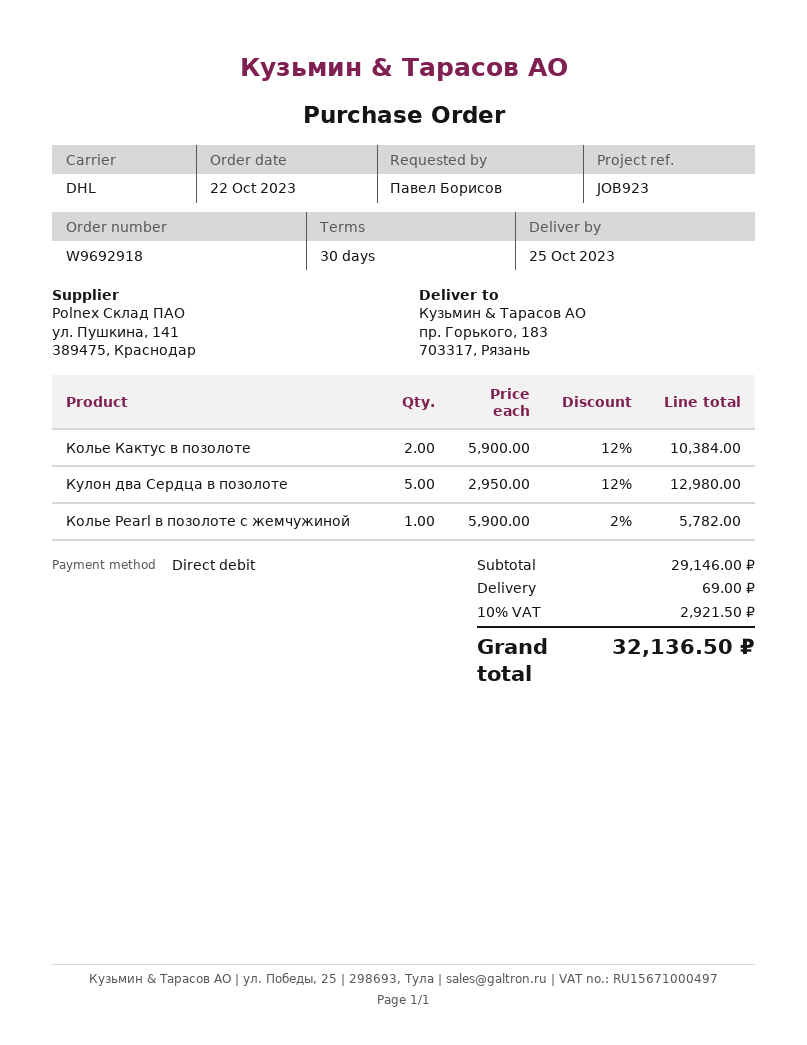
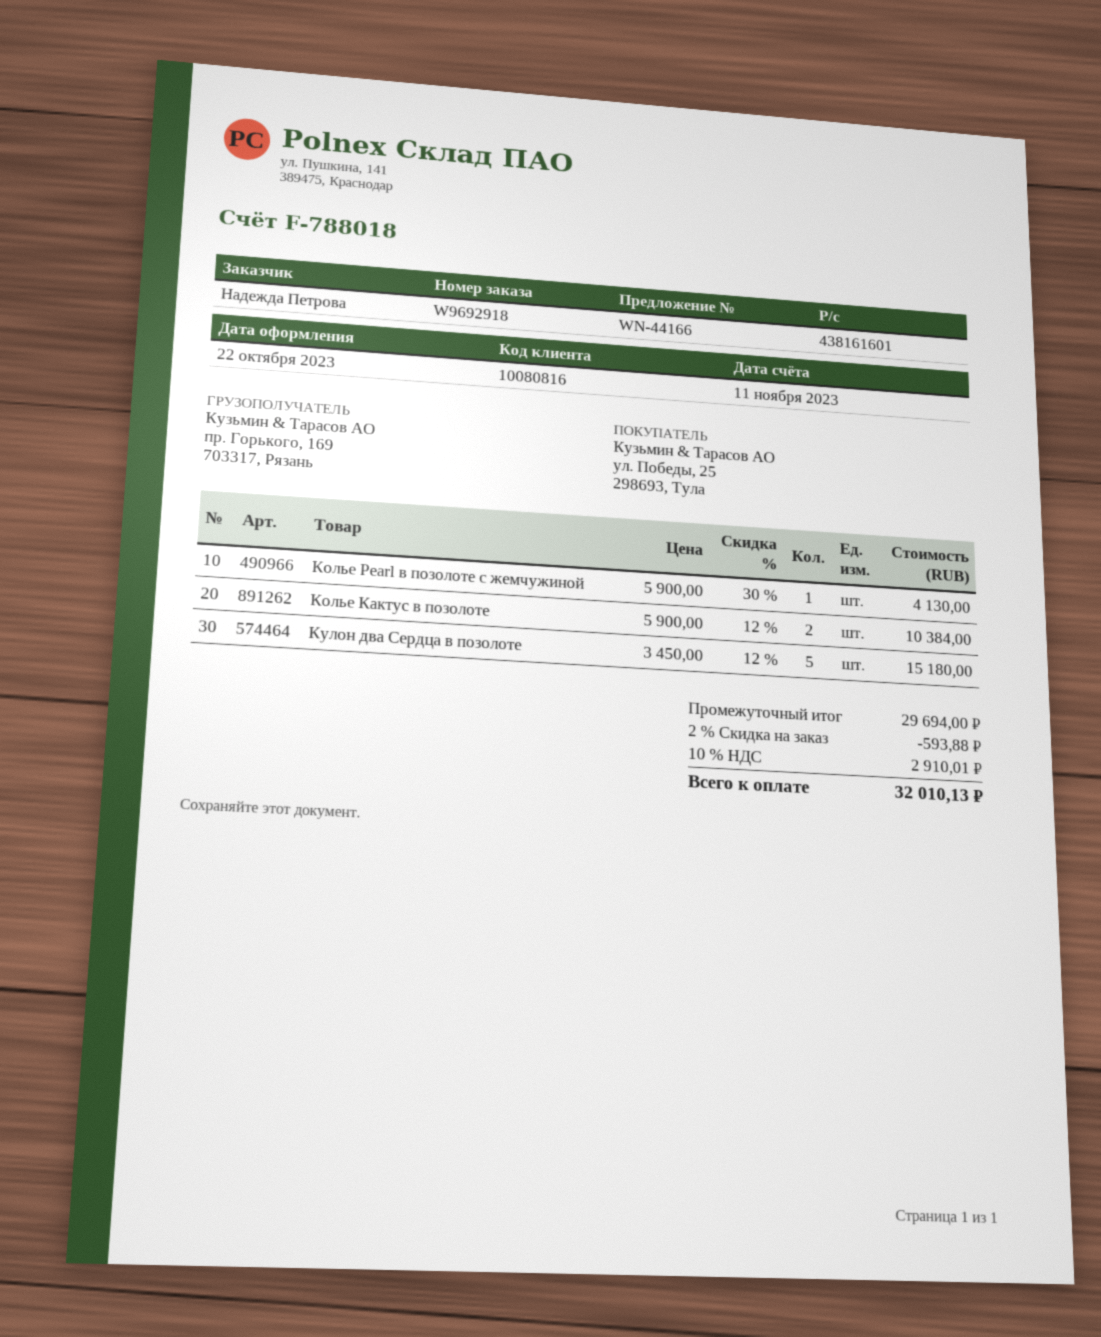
ordered by: Павел Борисов -> Надежда Петрова
ship to: пр. Горького, 183, 703317, Рязань -> пр. Горького, 169, 703317, Рязань
Кулон два Сердца в позолоте: 5 x 2950.00 - 12% = 12980.00 -> 5 x 3450.00 - 12% = 15180.00
Колье Pearl в позолоте с жемчужиной: 1 x 5900.00 - 2% = 5782.00 -> 1 x 5900.00 - 30% = 4130.00
subtotal: 29146.00 -> 29694.00
discount: none -> 2% = 593.88
shipping: 69.00 -> none
tax: 10% = 2921.50 -> 10% = 2910.01
total: 32136.50 -> 32010.13

